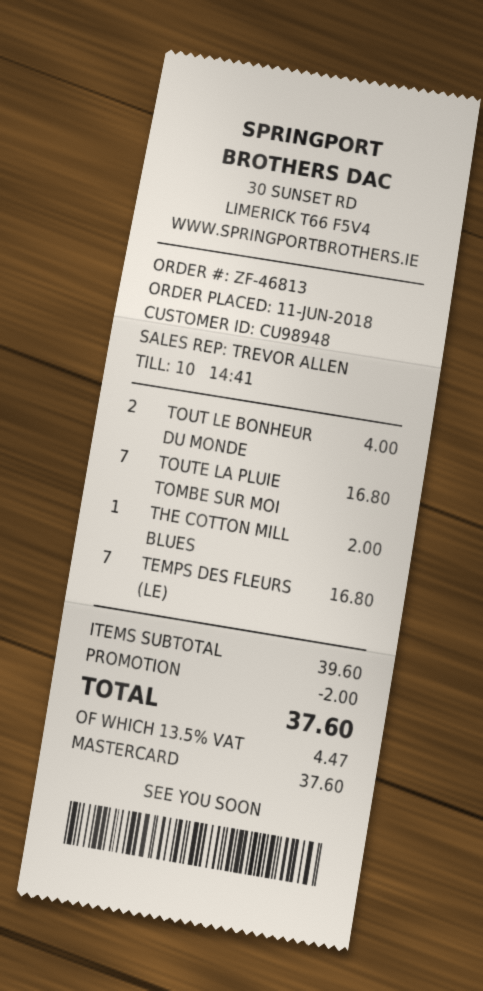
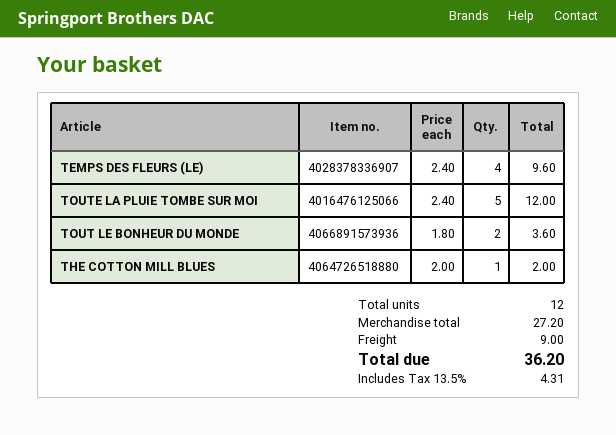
TOUT LE BONHEUR DU MONDE: 2 for 4.00 -> 2 for 3.60
TOUTE LA PLUIE TOMBE SUR MOI: 7 for 16.80 -> 5 for 12.00
TEMPS DES FLEURS (LE): 7 for 16.80 -> 4 for 9.60
subtotal: 39.60 -> 27.20
discount: 2.00 -> none
shipping: none -> 9.00
tax: 13.5% = 4.47 -> 13.5% = 4.31
total: 37.60 -> 36.20

